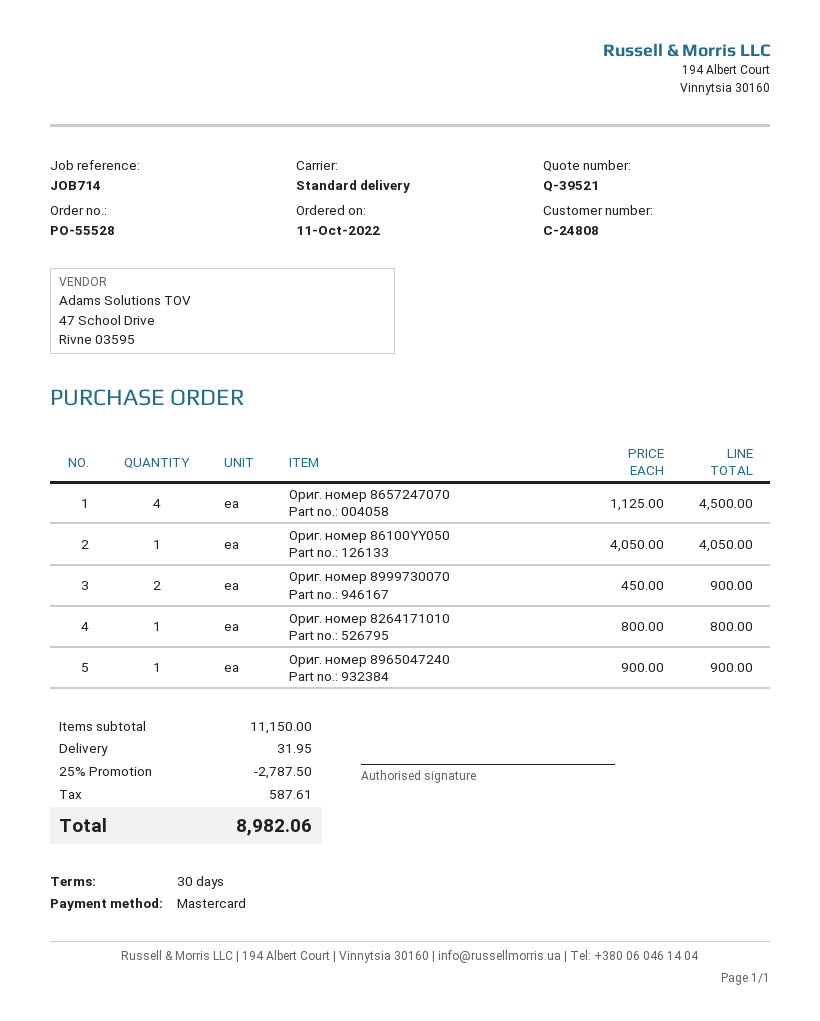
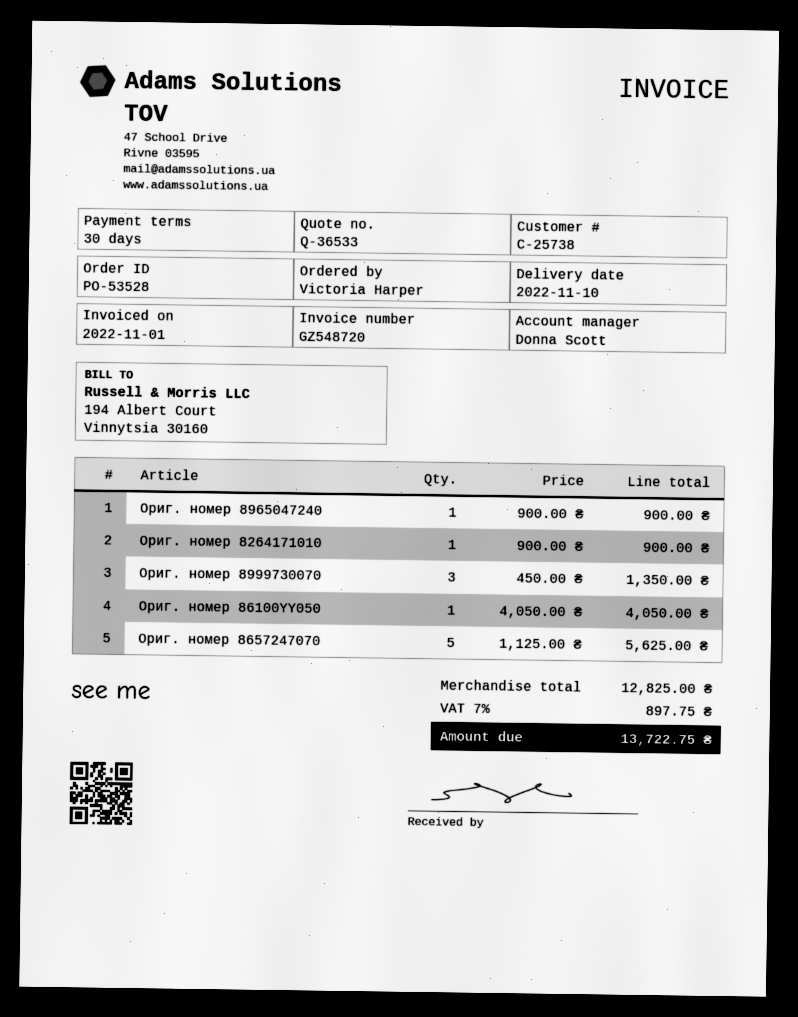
quote number: Q-39521 -> Q-36533
order number: PO-55528 -> PO-53528
customer number: C-24808 -> C-25738
Ориг. номер 8657247070: 4 x 1125.00 = 4500.00 -> 5 x 1125.00 = 5625.00
Ориг. номер 8999730070: 2 x 450.00 = 900.00 -> 3 x 450.00 = 1350.00
Ориг. номер 8264171010: 1 x 800.00 = 800.00 -> 1 x 900.00 = 900.00
subtotal: 11150.00 -> 12825.00
discount: 25% = 2787.50 -> none
shipping: 31.95 -> none
tax: 587.61 -> 897.75
total: 8982.06 -> 13722.75

